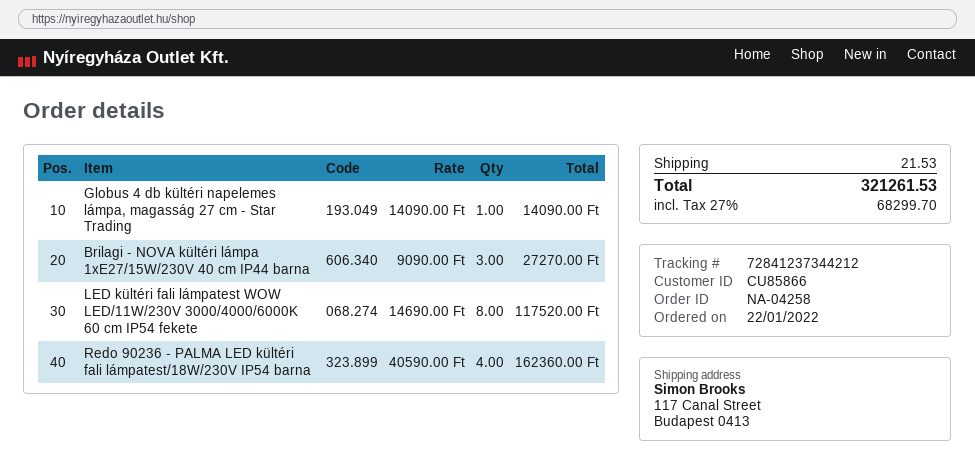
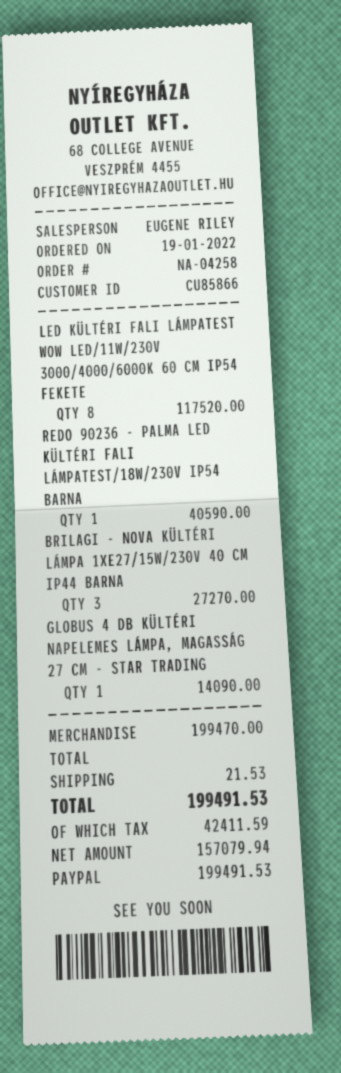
order date: 2022-01-22 -> 2022-01-19
Redo 90236 - PALMA LED kültéri fali lámpatest/18W/230V IP54 barna: 4 for 162360.00 -> 1 for 40590.00
tax: 68299.70 -> 42411.59
total: 321261.53 -> 199491.53

